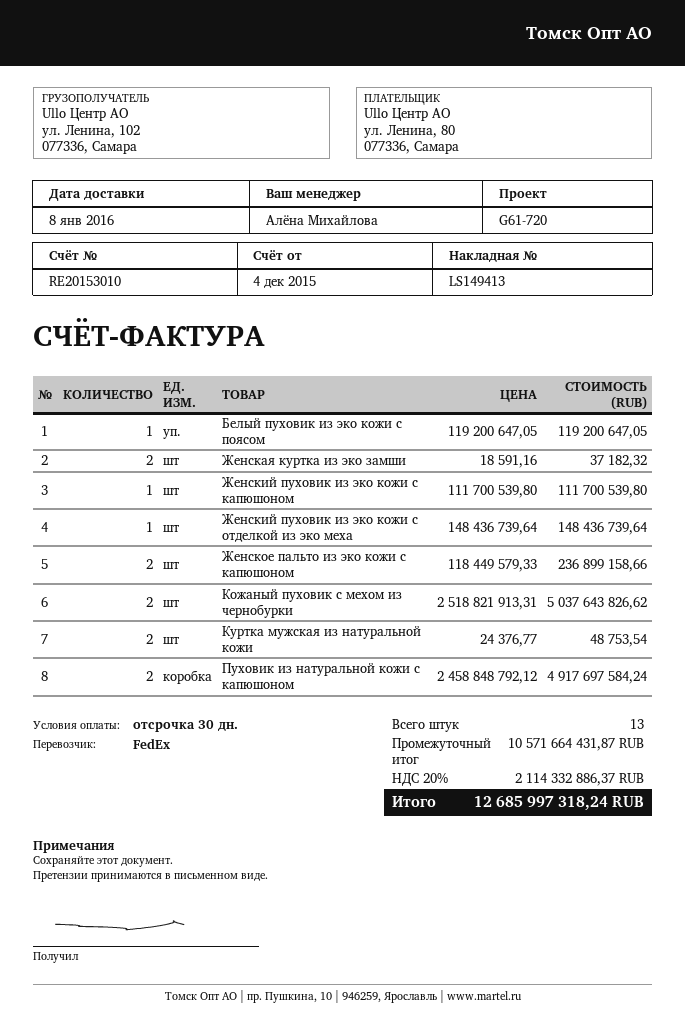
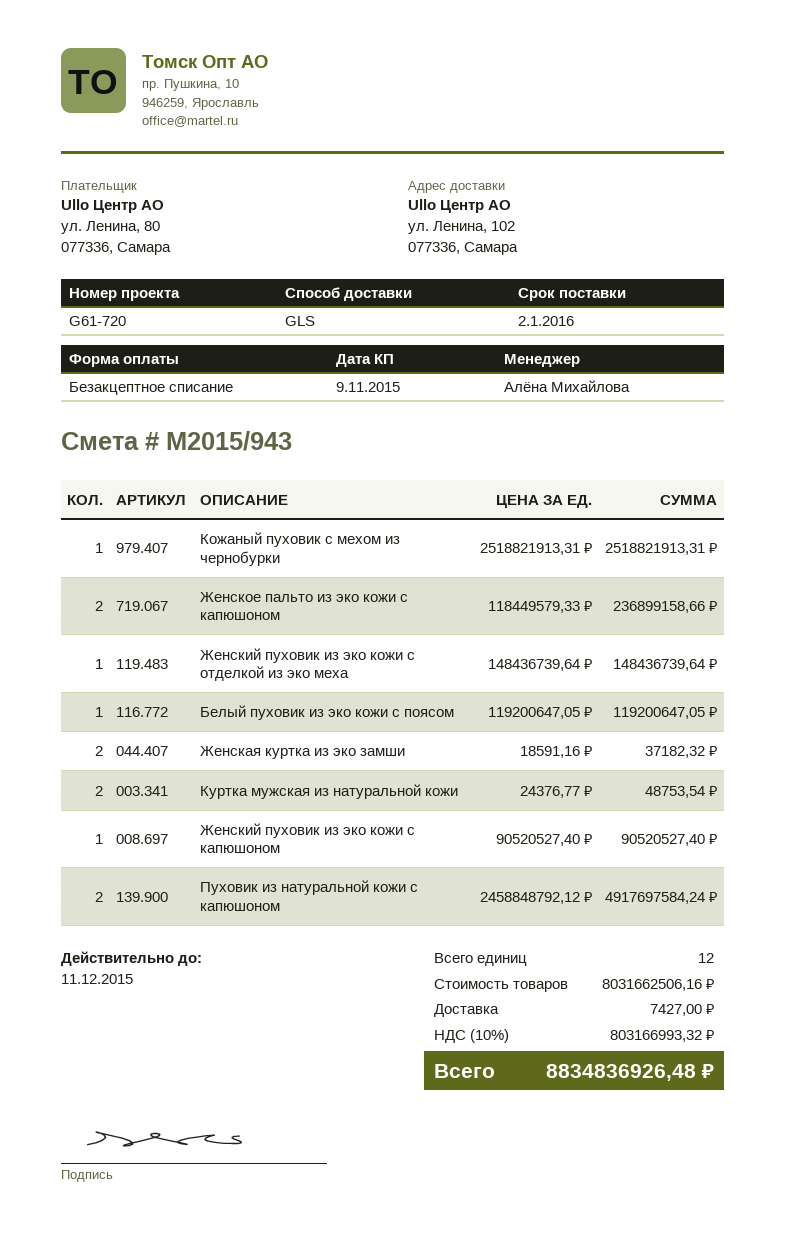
delivery date: 2016-01-08 -> 2016-01-02
shipping method: FedEx -> GLS
Женский пуховик из эко кожи с капюшоном: 1 x 111700539.80 = 111700539.80 -> 1 x 90520527.40 = 90520527.40
Кожаный пуховик с мехом из чернобурки: 2 x 2518821913.31 = 5037643826.62 -> 1 x 2518821913.31 = 2518821913.31
total quantity: 13 -> 12
subtotal: 10571664431.87 -> 8031662506.16
shipping: none -> 7427.00
tax: 20% = 2114332886.37 -> 10% = 803166993.32
total: 12685997318.24 -> 8834836926.48

